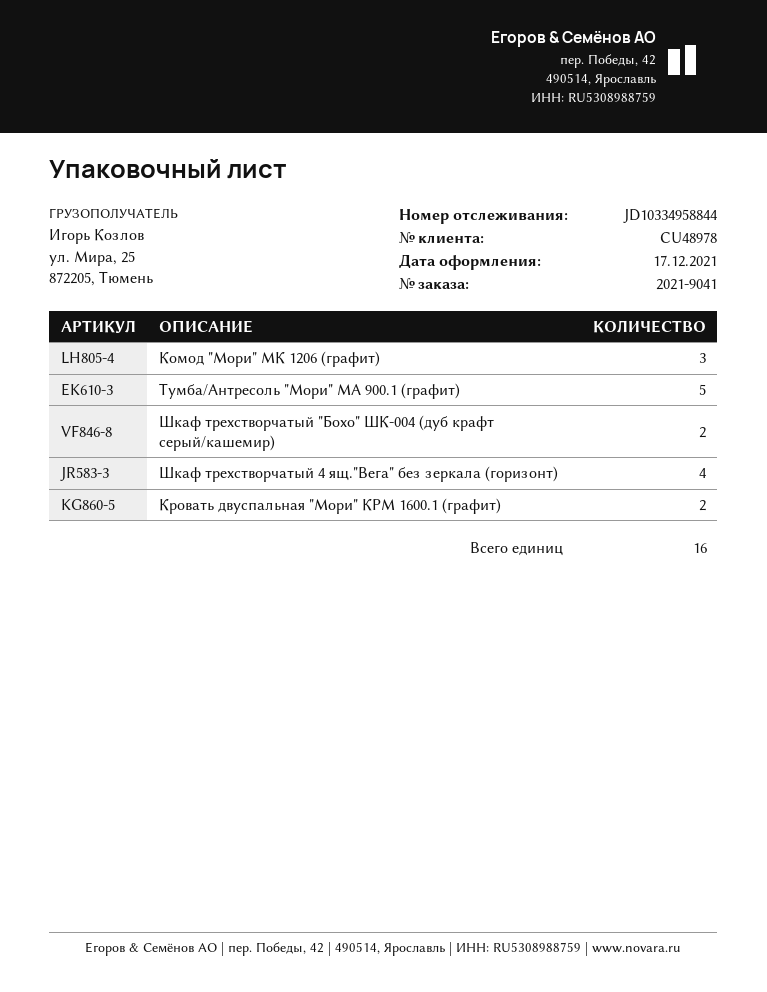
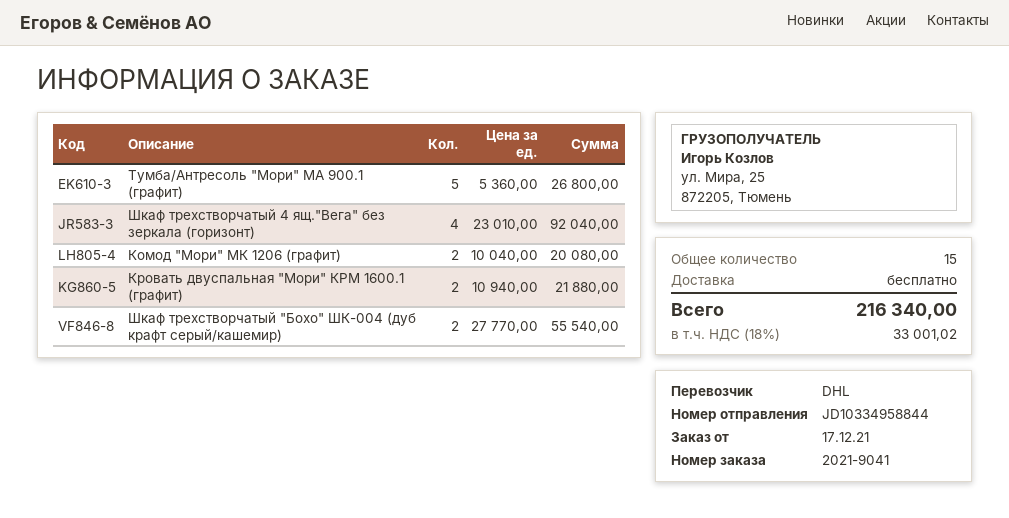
Комод "Мори" МК 1206 (графит): 3 -> 2
total quantity: 16 -> 15

